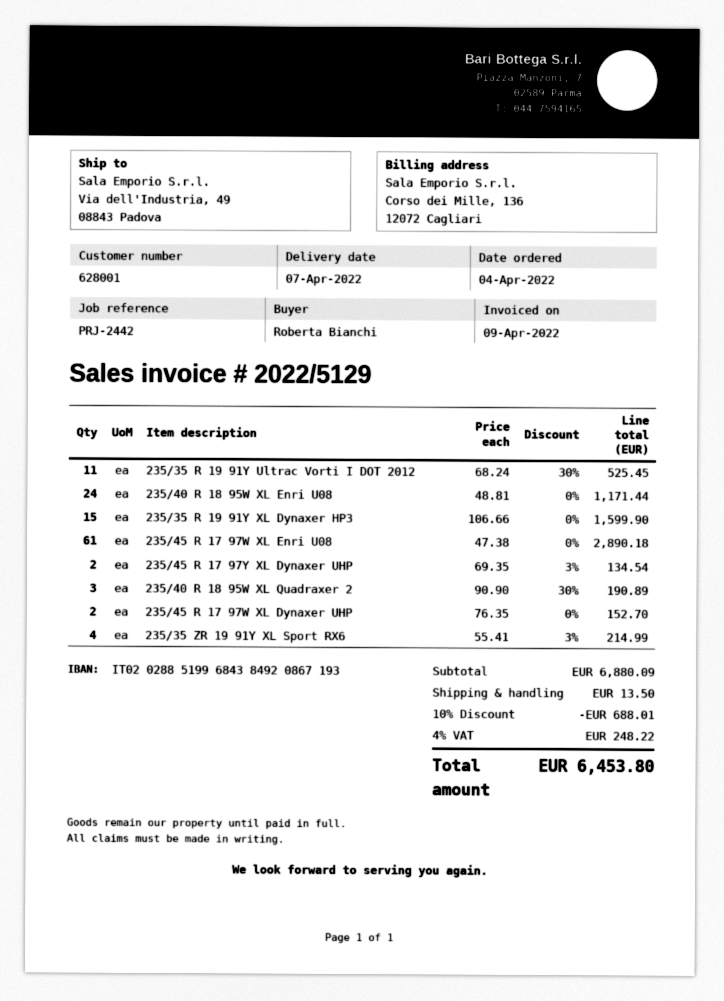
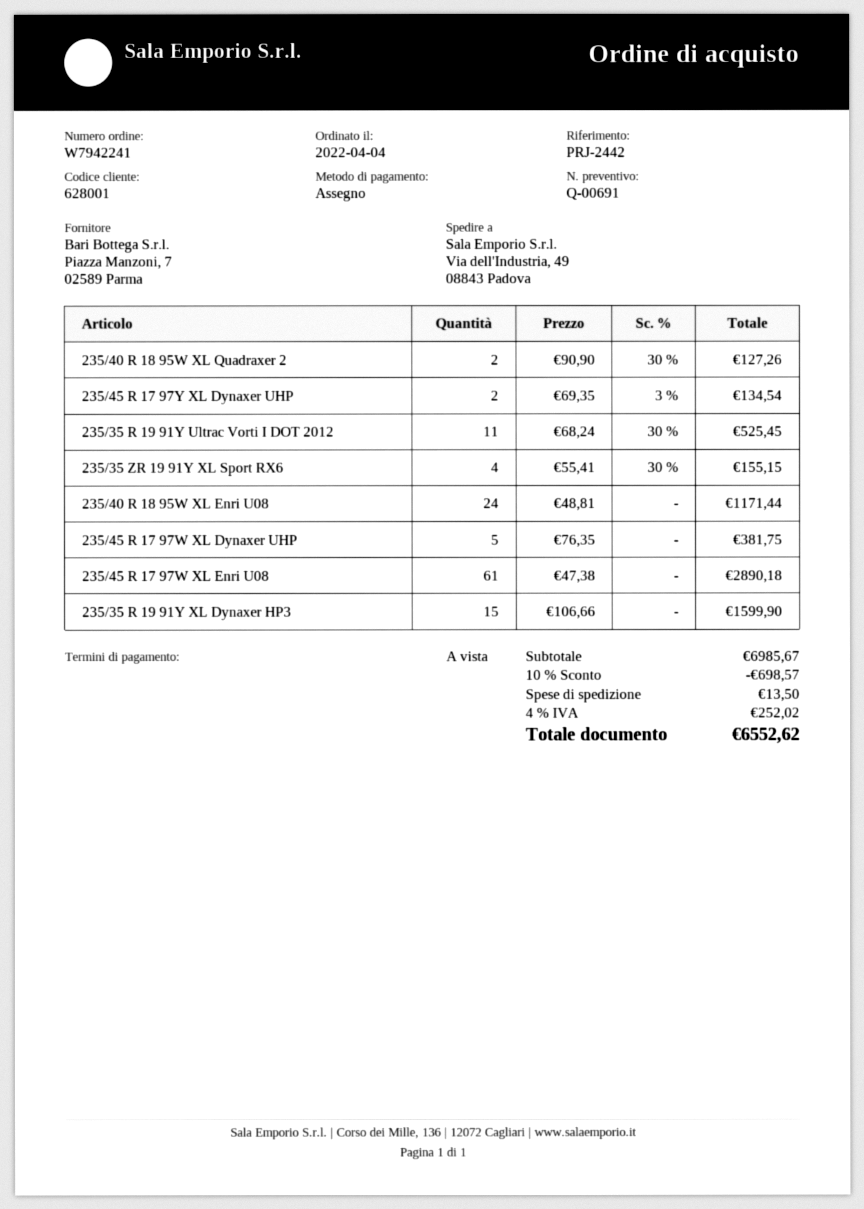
235/40 R 18 95W XL Quadraxer 2: 3 x 90.90 - 30% = 190.89 -> 2 x 90.90 - 30% = 127.26
235/45 R 17 97W XL Dynaxer UHP: 2 x 76.35 = 152.70 -> 5 x 76.35 = 381.75
235/35 ZR 19 91Y XL Sport RX6: 4 x 55.41 - 3% = 214.99 -> 4 x 55.41 - 30% = 155.15
subtotal: 6880.09 -> 6985.67
discount: 10% = 688.01 -> 10% = 698.57
tax: 4% = 248.22 -> 4% = 252.02
total: 6453.80 -> 6552.62

